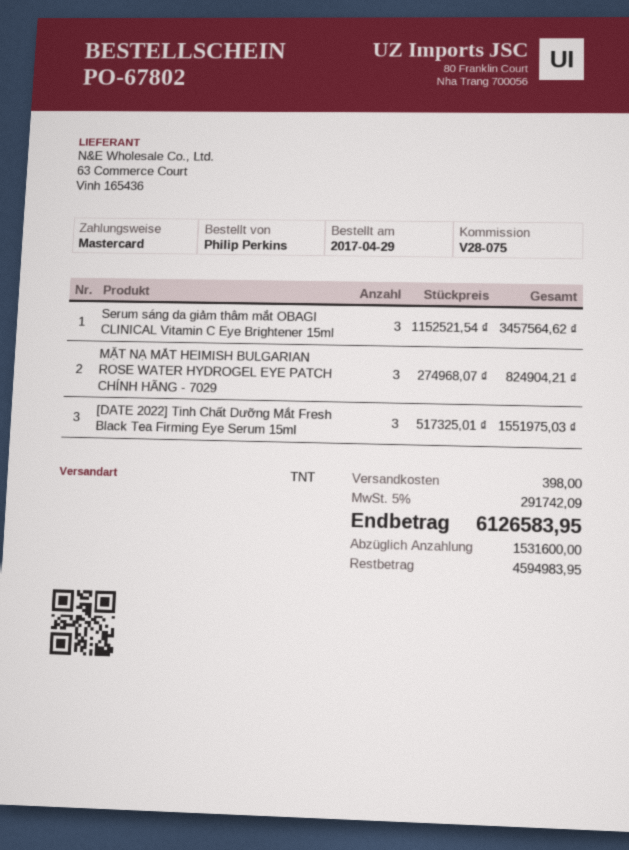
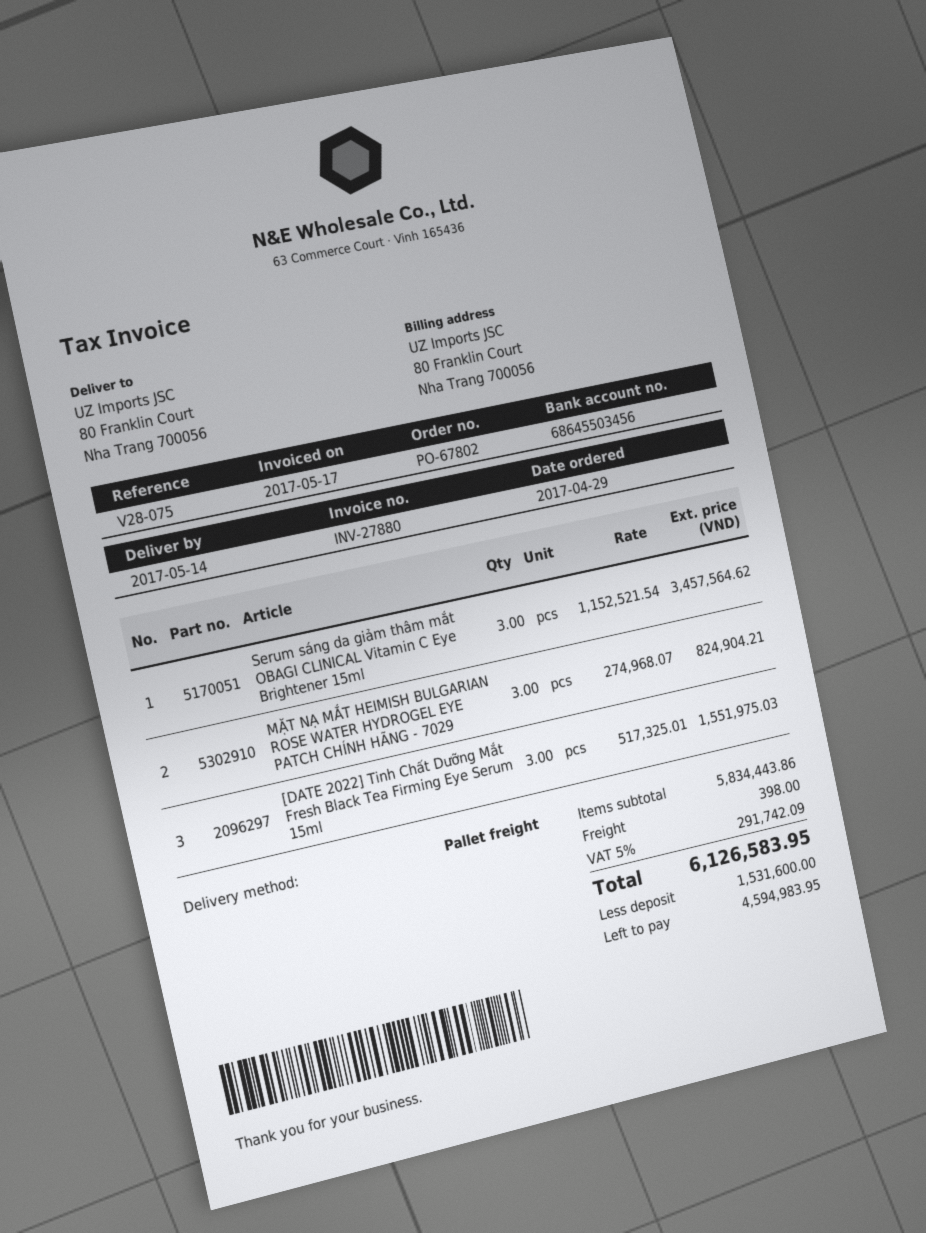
shipping method: TNT -> pallet freight

